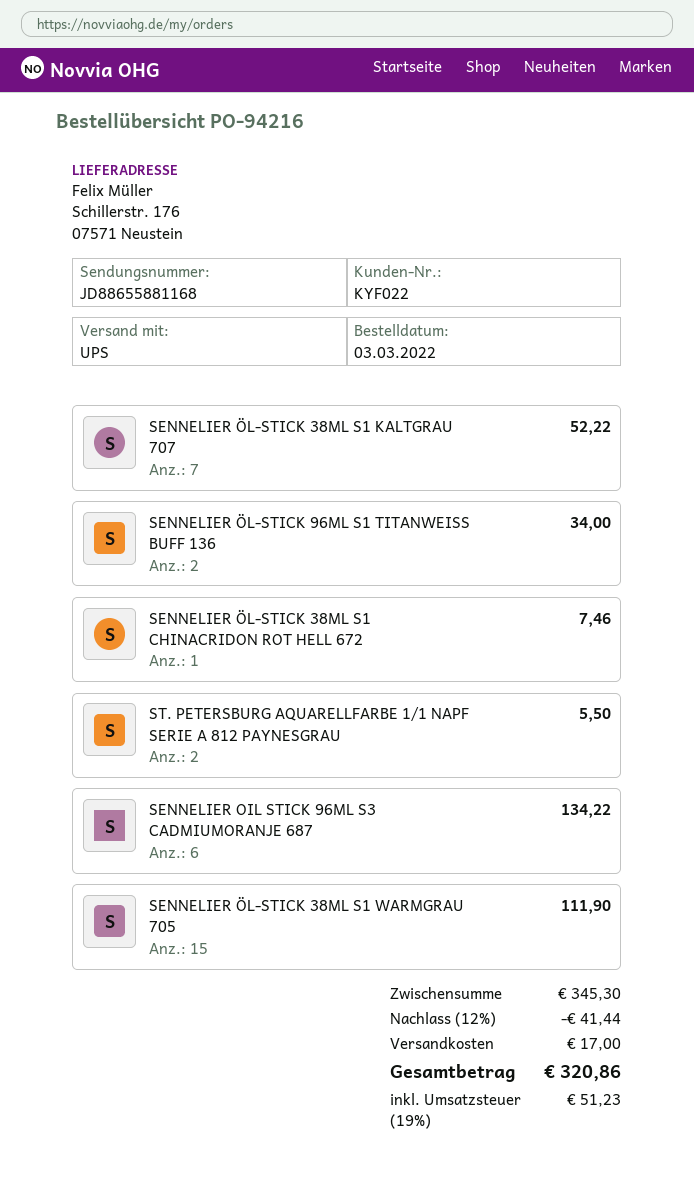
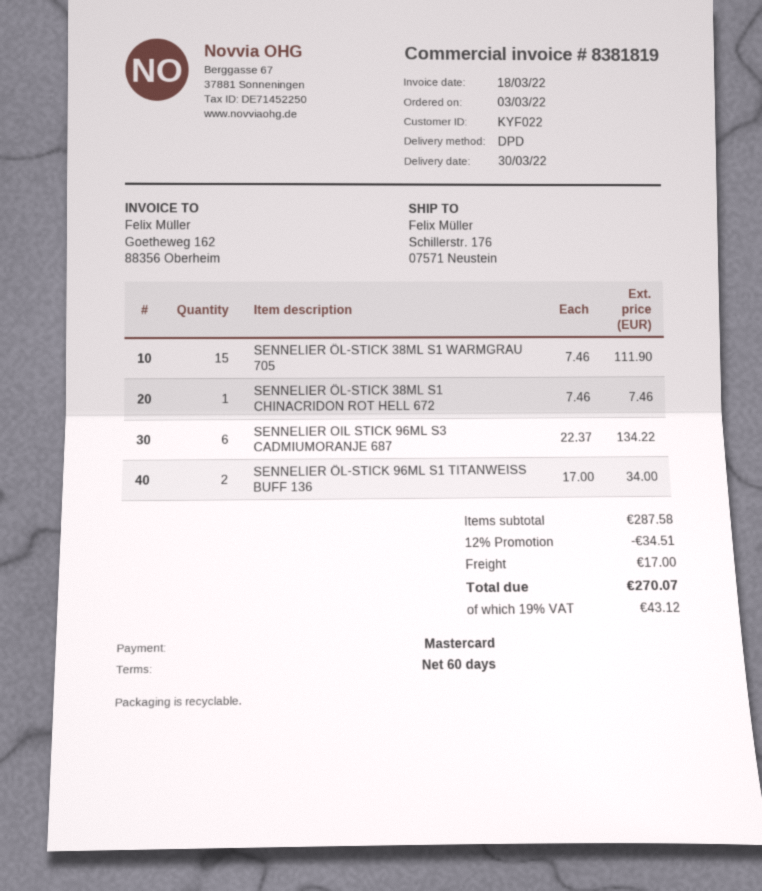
shipping method: UPS -> DPD
SENNELIER ÖL-STICK 38ML S1 KALTGRAU 707: 7 for 52.22 -> none
ST. PETERSBURG AQUARELLFARBE 1/1 NAPF SERIE A 812 PAYNESGRAU: 2 for 5.50 -> none
subtotal: 345.30 -> 287.58
discount: 12% = 41.44 -> 12% = 34.51
tax: 19% = 51.23 -> 19% = 43.12
total: 320.86 -> 270.07

